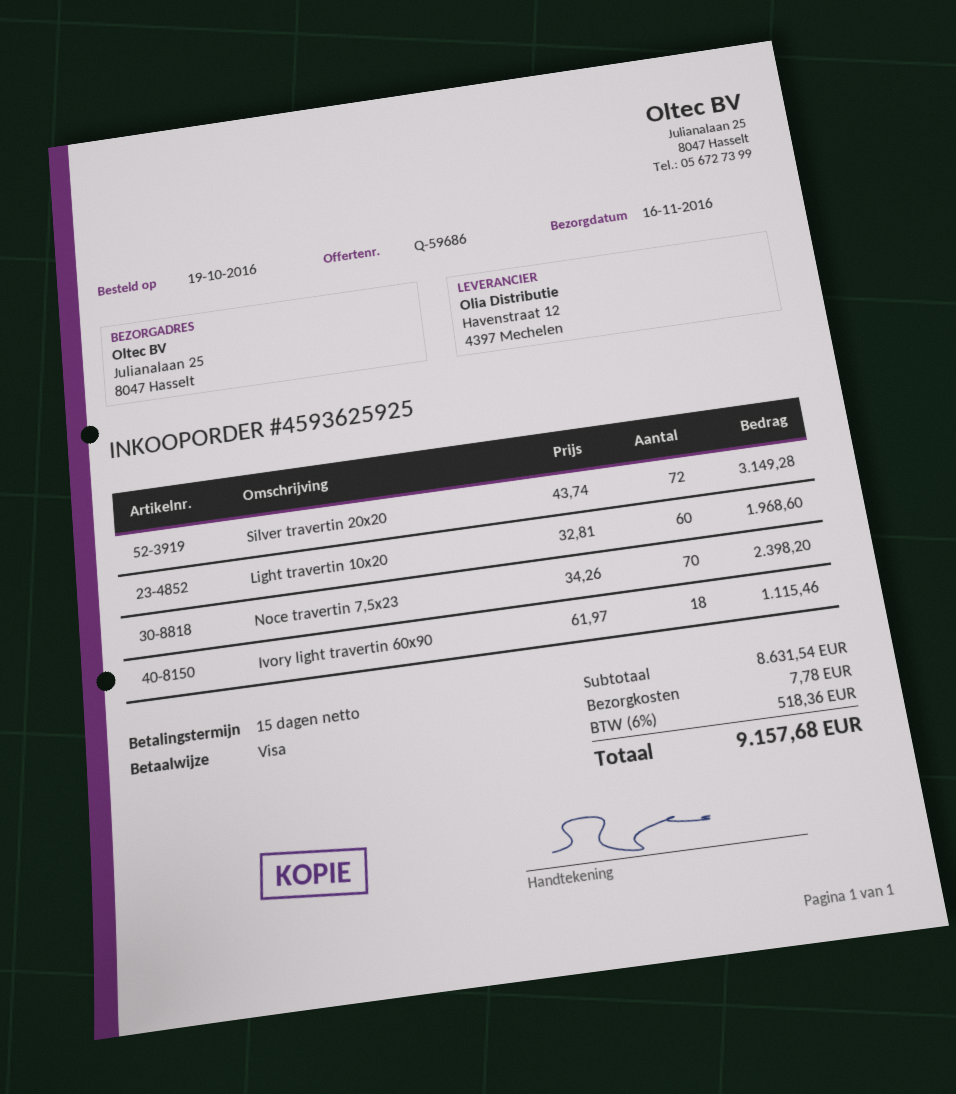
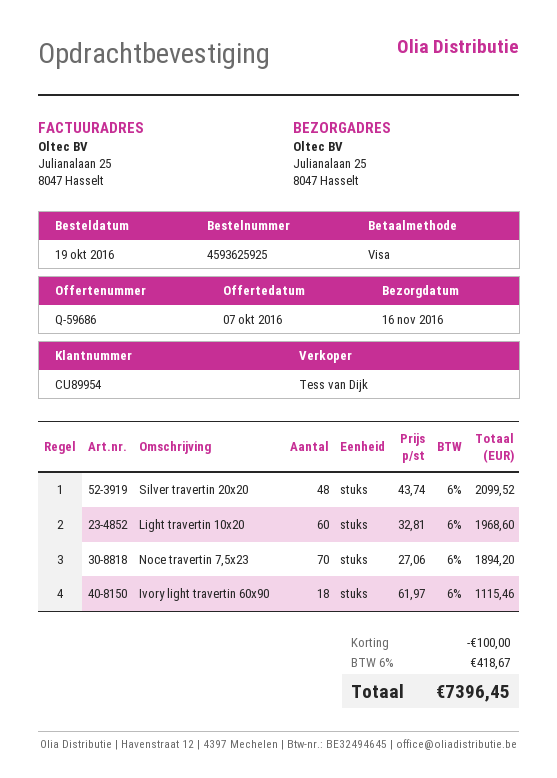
Silver travertin 20x20: 72 x 43.74 = 3149.28 -> 48 x 43.74 = 2099.52
Noce travertin 7,5x23: 70 x 34.26 = 2398.20 -> 70 x 27.06 = 1894.20
discount: none -> 100.00
shipping: 7.78 -> none
tax: 6% = 518.36 -> 6% = 418.67
total: 9157.68 -> 7396.45

